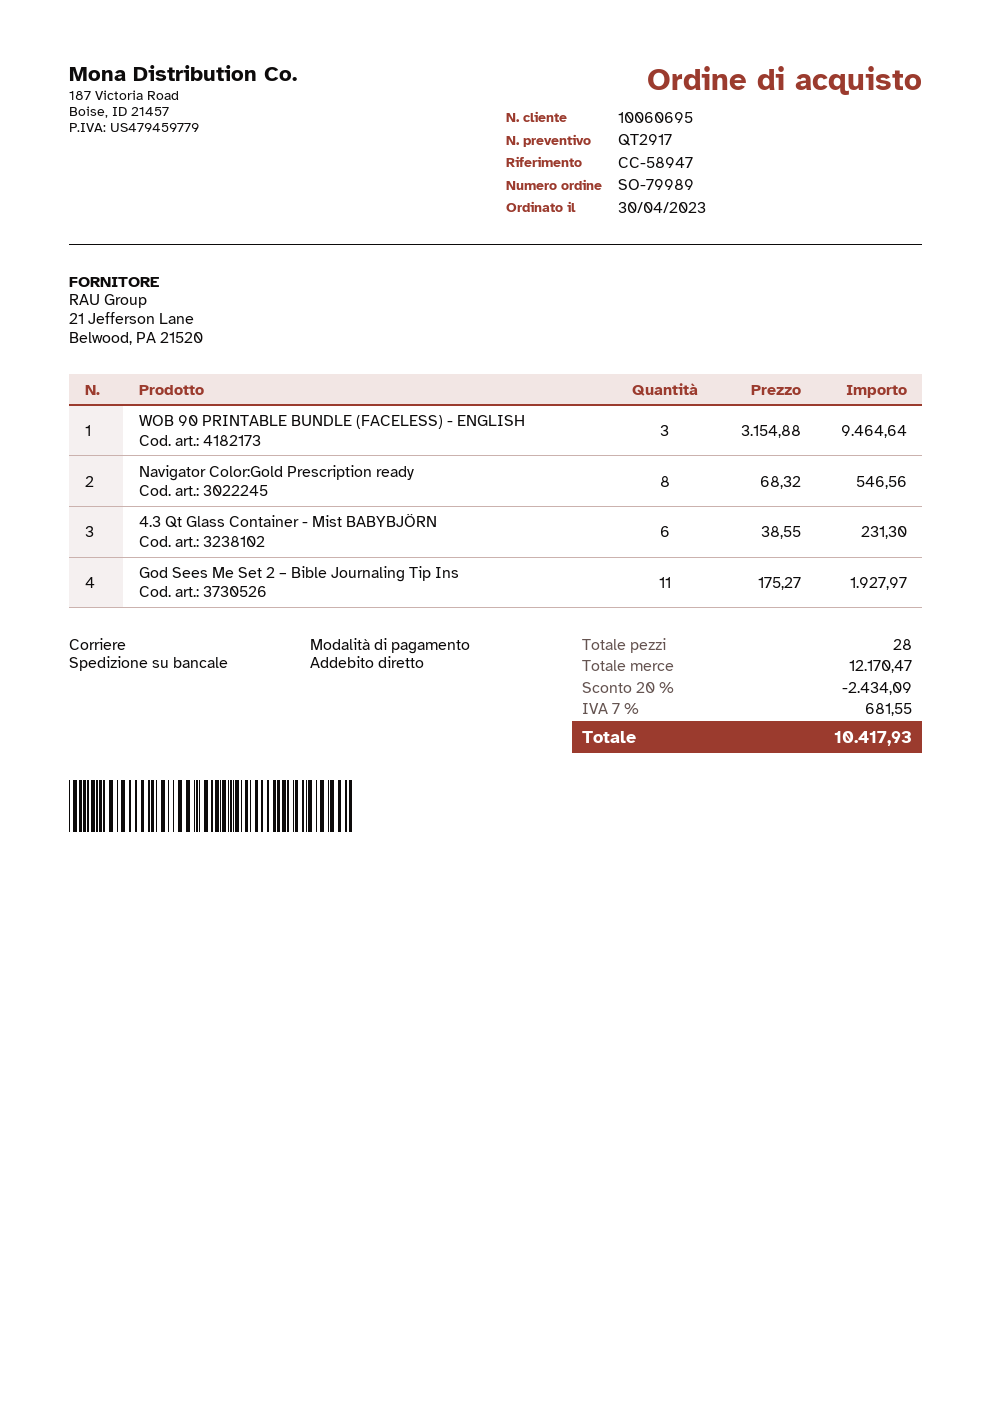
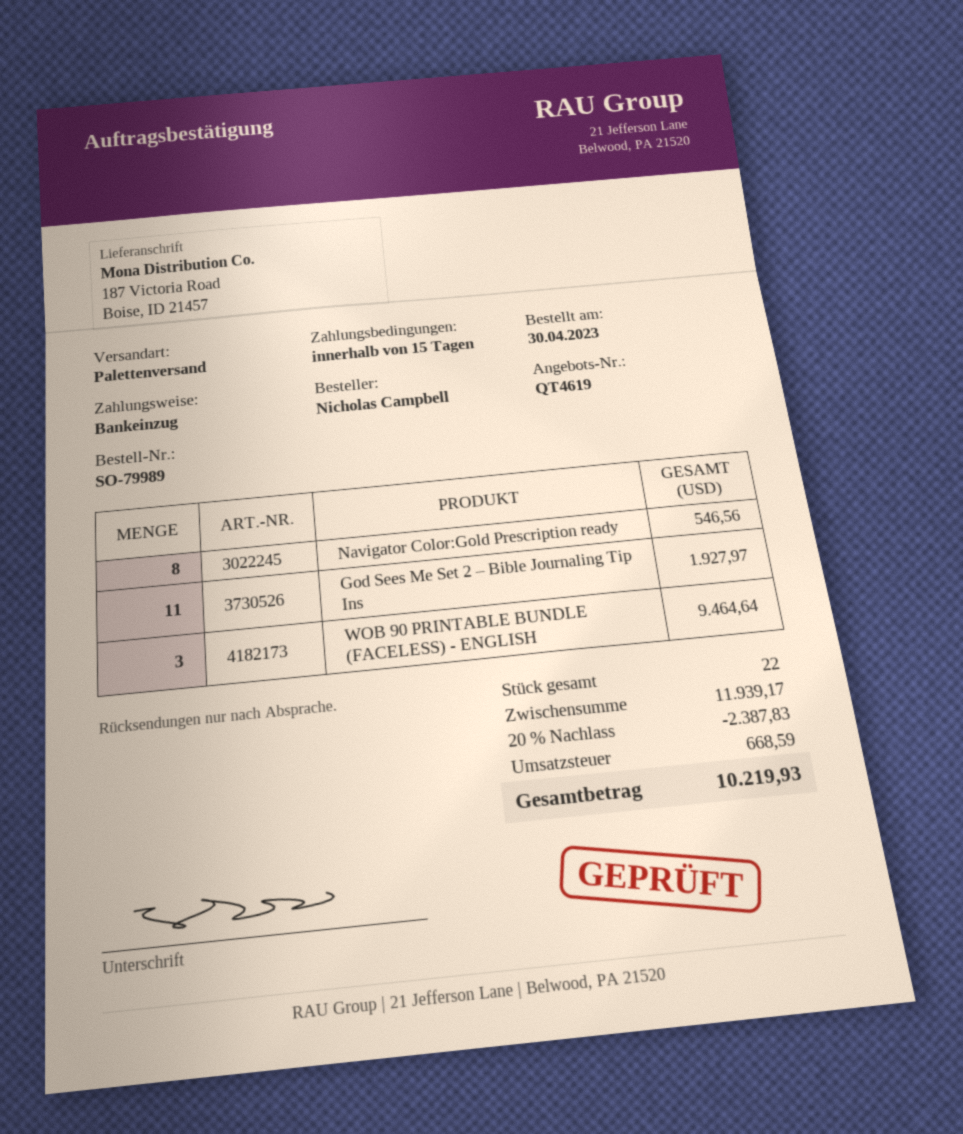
quote number: QT2917 -> QT4619
4.3 Qt Glass Container - Mist BABYBJÖRN: 6 for 231.30 -> none
total quantity: 28 -> 22
subtotal: 12170.47 -> 11939.17
discount: 20% = 2434.09 -> 20% = 2387.83
tax: 681.55 -> 668.59
total: 10417.93 -> 10219.93

